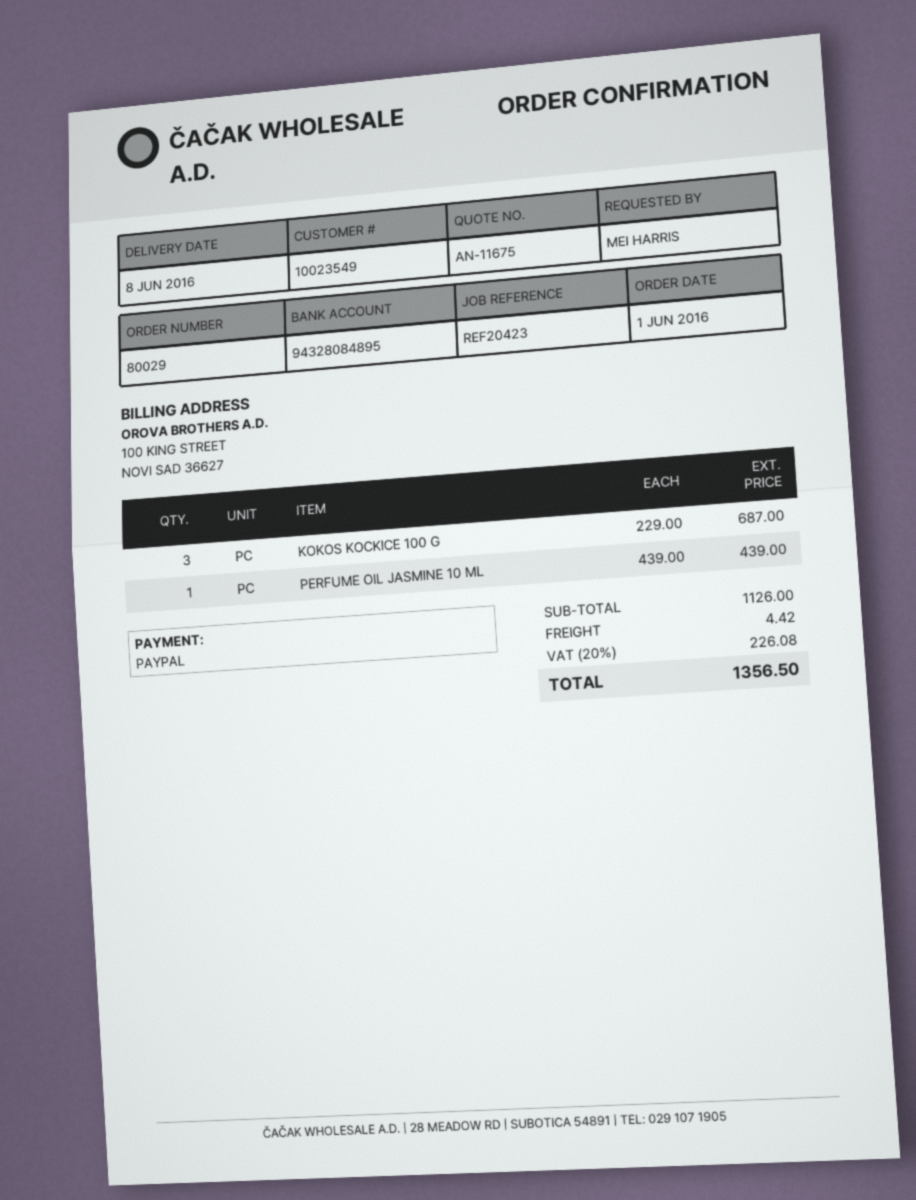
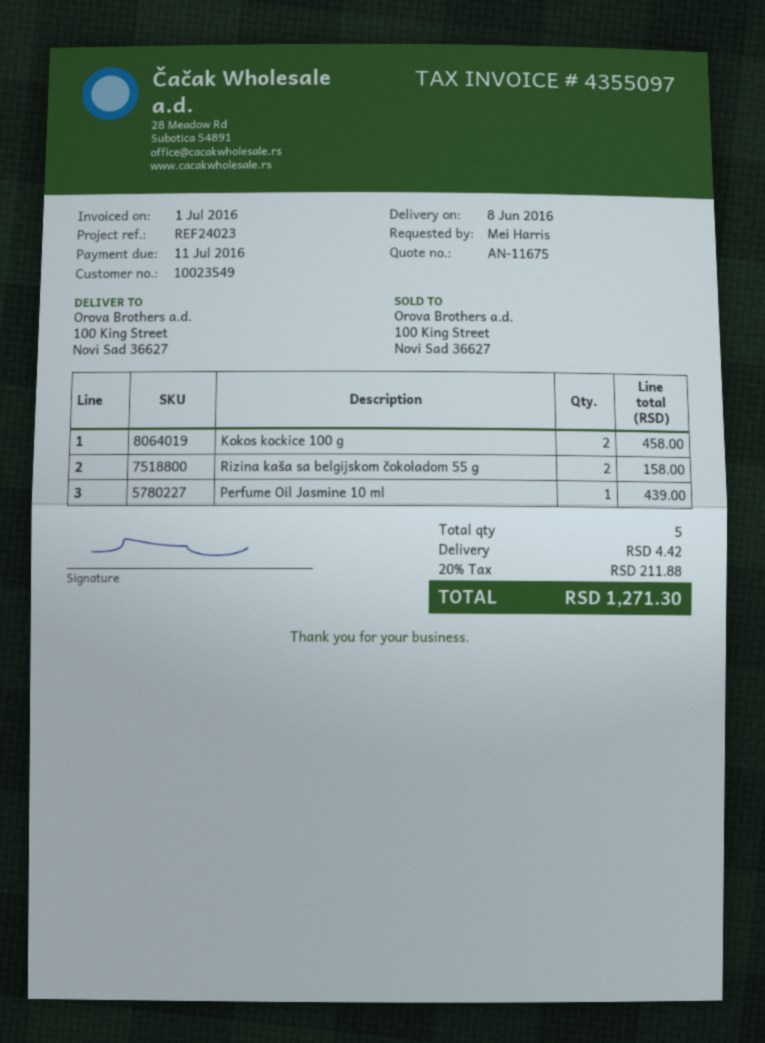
reference: REF20423 -> REF24023
KOKOS KOCKICE 100 G: 3 for 687.00 -> 2 for 458.00
Rizina kaša sa belgijskom čokoladom 55 g: none -> 2 for 158.00
tax: 20% = 226.08 -> 20% = 211.88
total: 1356.50 -> 1271.30

